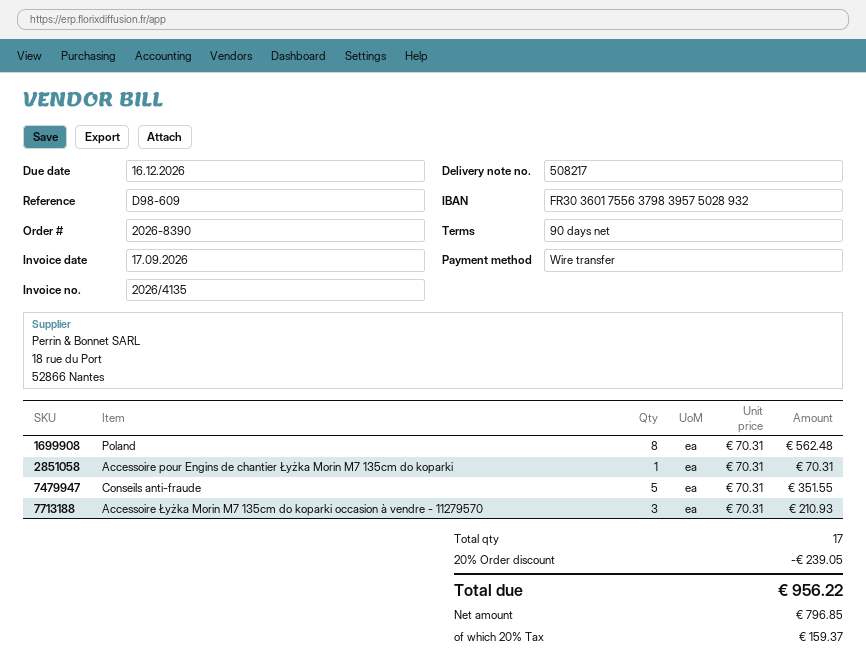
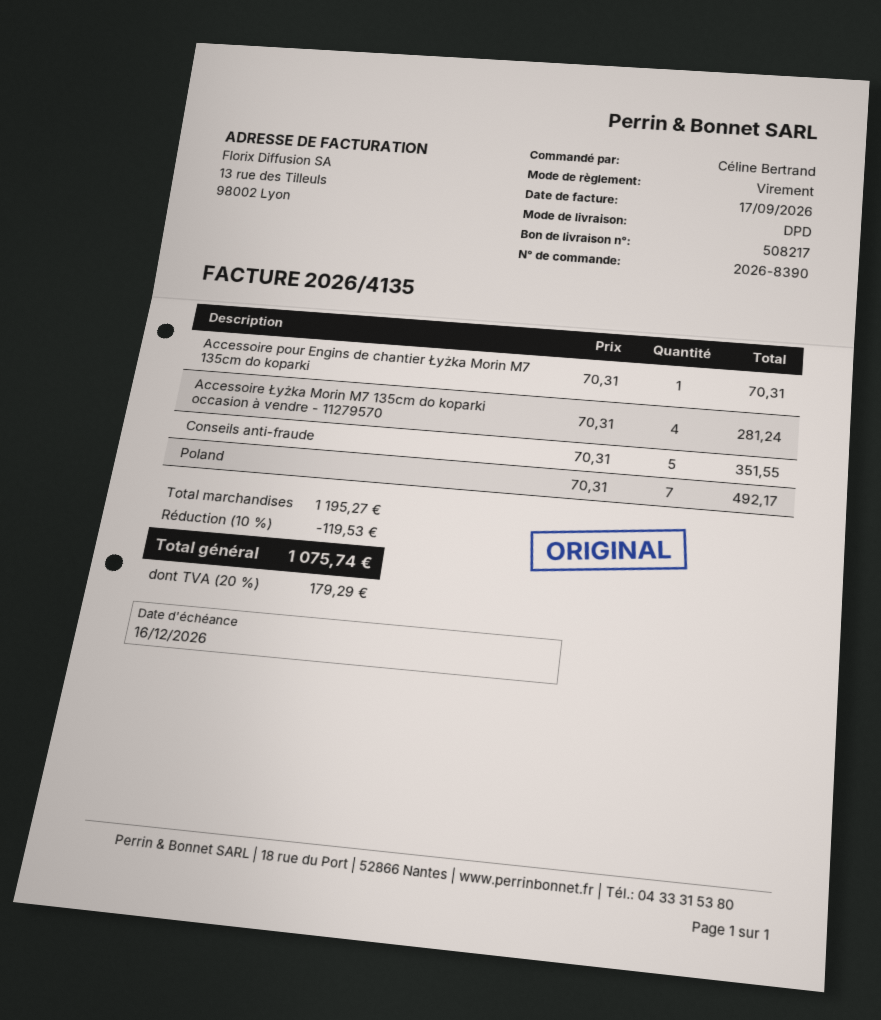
Poland: 8 x 70.31 = 562.48 -> 7 x 70.31 = 492.17
Accessoire Łyżka Morin M7 135cm do koparki occasion à vendre - 11279570: 3 x 70.31 = 210.93 -> 4 x 70.31 = 281.24
discount: 20% = 239.05 -> 10% = 119.53
tax: 20% = 159.37 -> 20% = 179.29
total: 956.22 -> 1075.74

